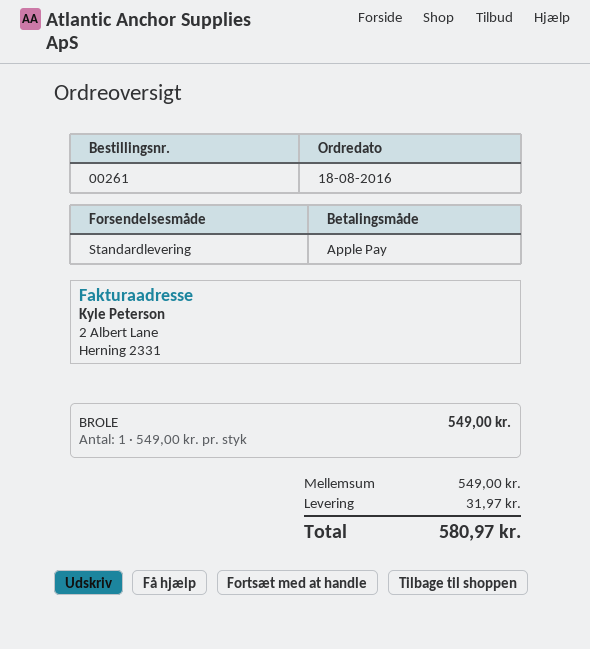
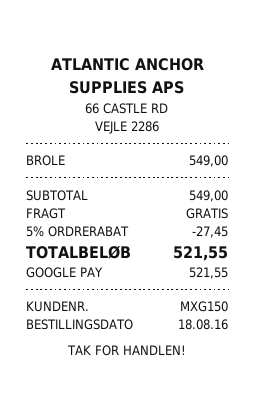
payment method: Apple Pay -> Google Pay
discount: none -> 5% = 27.45
shipping: 31.97 -> 0.00
total: 580.97 -> 521.55

